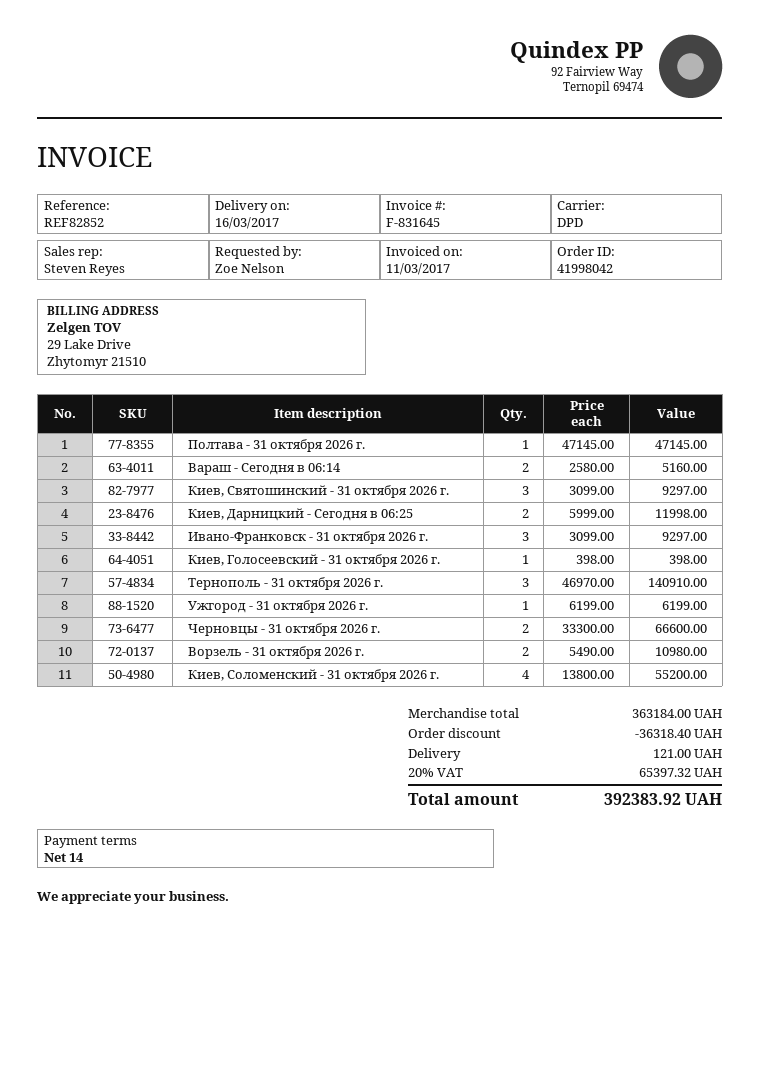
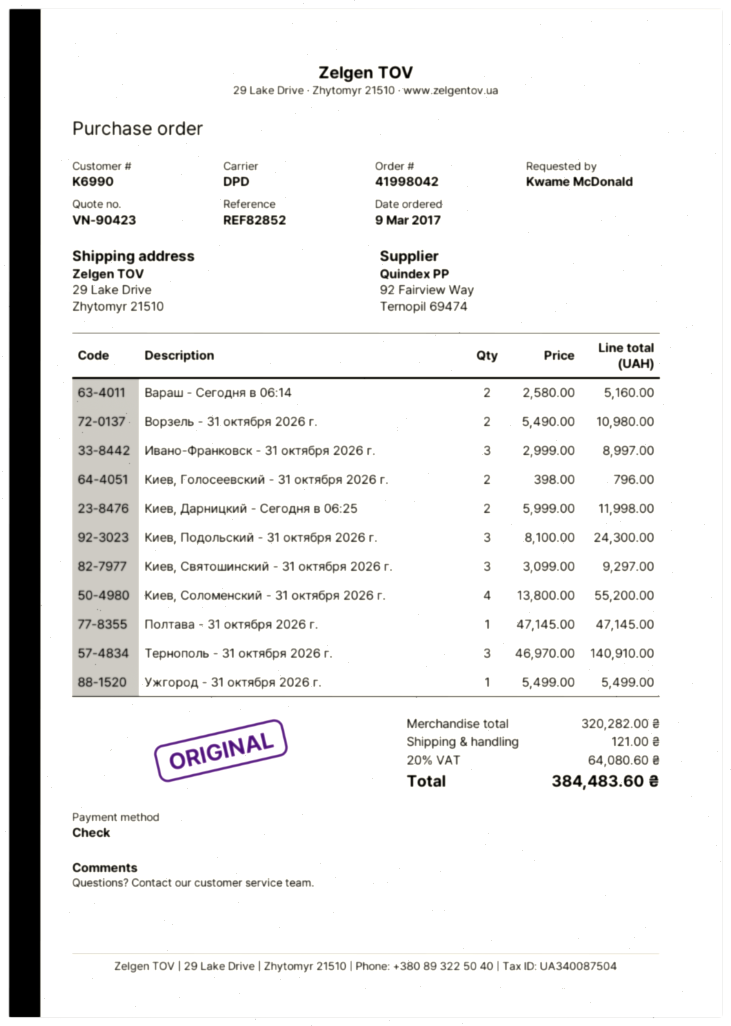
ordered by: Zoe Nelson -> Kwame McDonald
Ивано-Франковск - 31 октября 2026 г.: 3 x 3099.00 = 9297.00 -> 3 x 2999.00 = 8997.00
Киев, Голосеевский - 31 октября 2026 г.: 1 x 398.00 = 398.00 -> 2 x 398.00 = 796.00
Ужгород - 31 октября 2026 г.: 1 x 6199.00 = 6199.00 -> 1 x 5499.00 = 5499.00
Черновцы - 31 октября 2026 г.: 2 x 33300.00 = 66600.00 -> none
Киев, Подольский - 31 октября 2026 г.: none -> 3 x 8100.00 = 24300.00
subtotal: 363184.00 -> 320282.00
discount: 36318.40 -> none
tax: 20% = 65397.32 -> 20% = 64080.60
total: 392383.92 -> 384483.60

